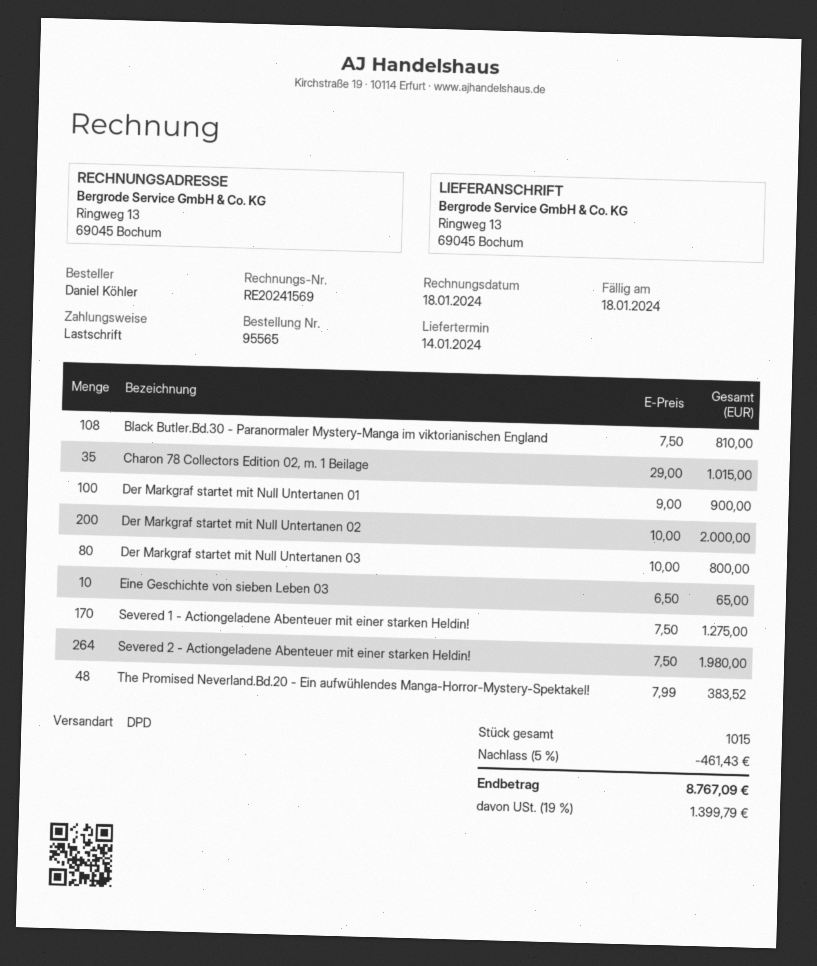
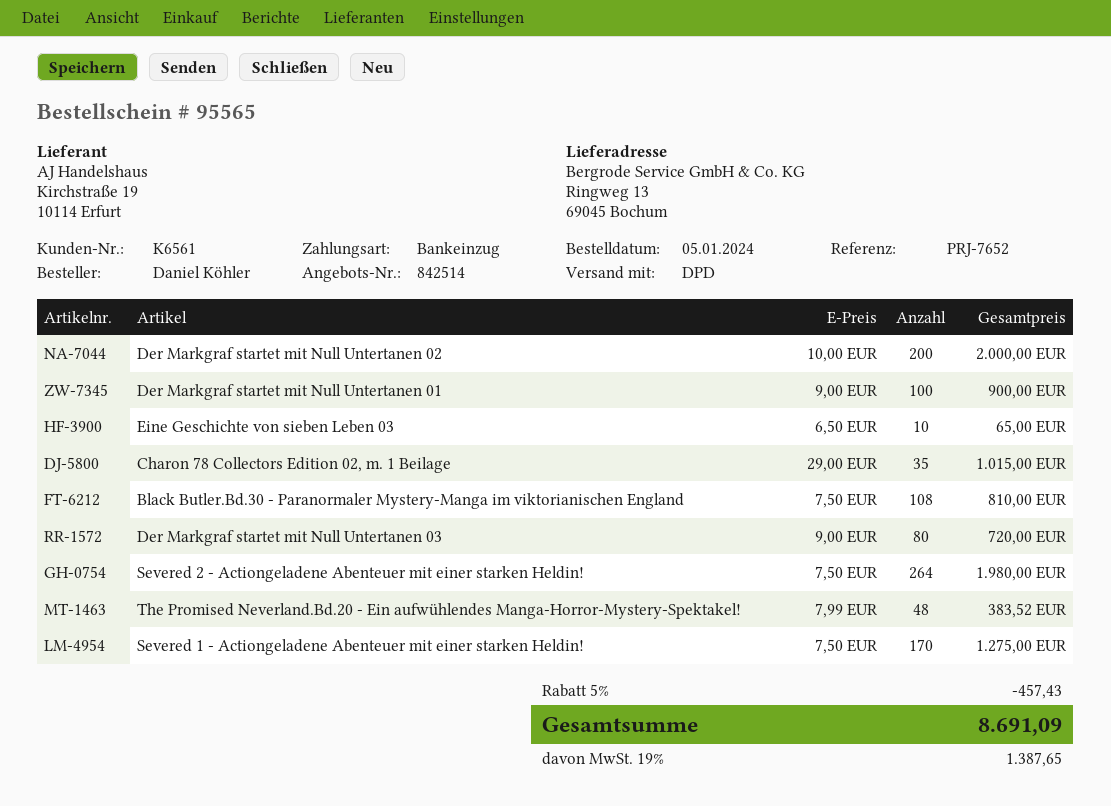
Der Markgraf startet mit Null Untertanen 03: 80 x 10.00 = 800.00 -> 80 x 9.00 = 720.00
discount: 5% = 461.43 -> 5% = 457.43
tax: 19% = 1399.79 -> 19% = 1387.65
total: 8767.09 -> 8691.09

